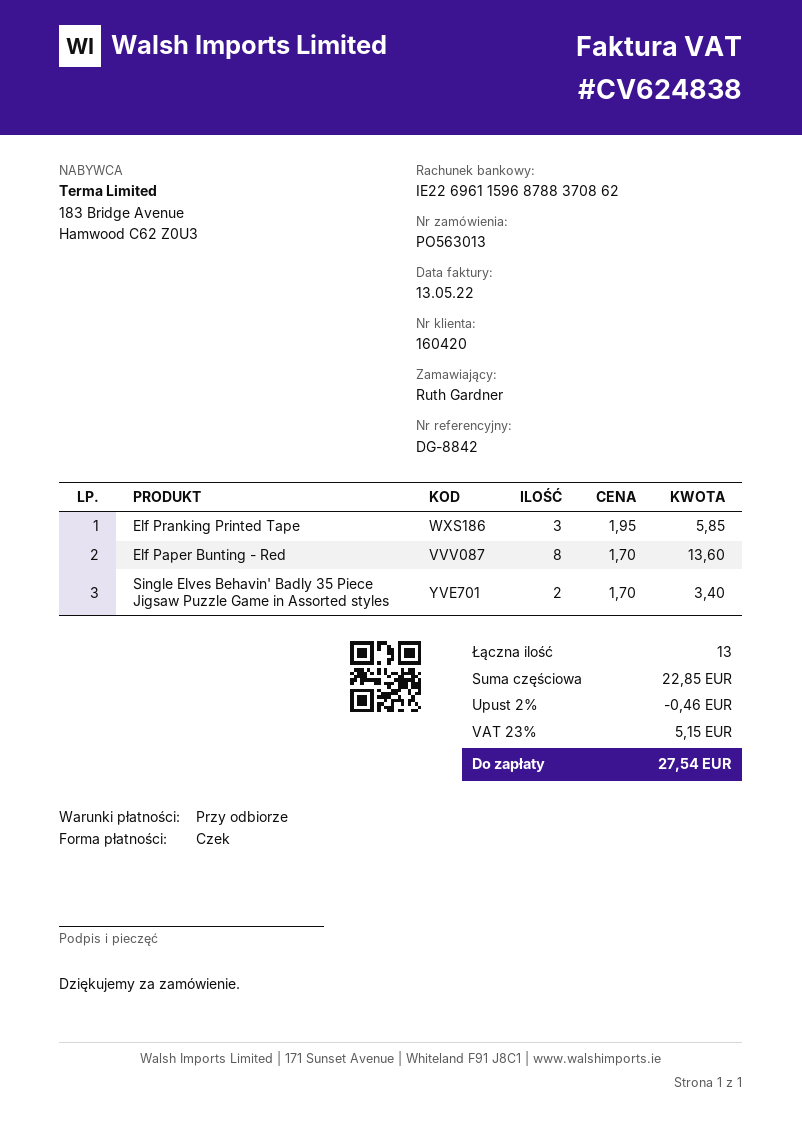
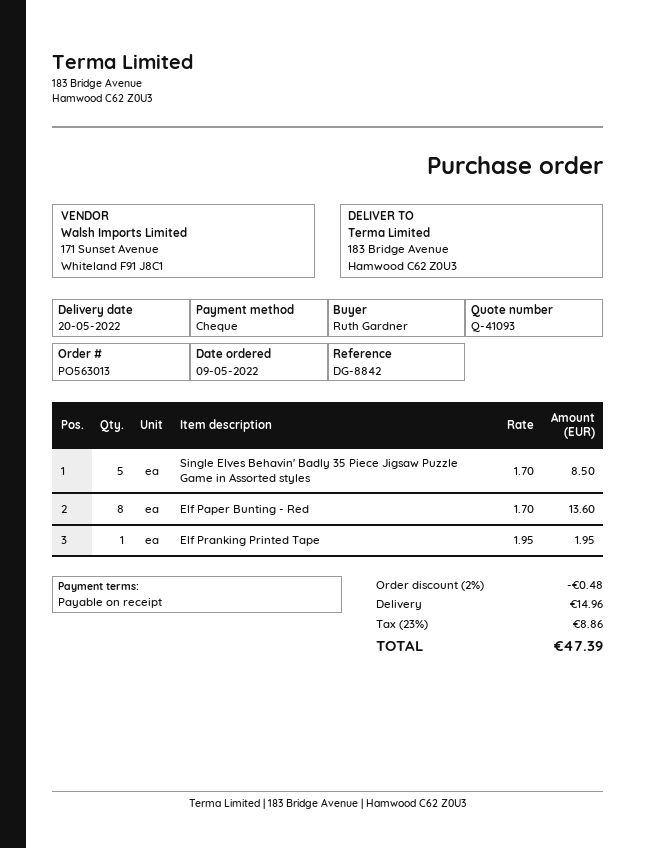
Elf Pranking Printed Tape: 3 x 1.95 = 5.85 -> 1 x 1.95 = 1.95
Single Elves Behavin' Badly 35 Piece Jigsaw Puzzle Game in Assorted styles: 2 x 1.70 = 3.40 -> 5 x 1.70 = 8.50
discount: 2% = 0.46 -> 2% = 0.48
shipping: none -> 14.96
tax: 23% = 5.15 -> 23% = 8.86
total: 27.54 -> 47.39

